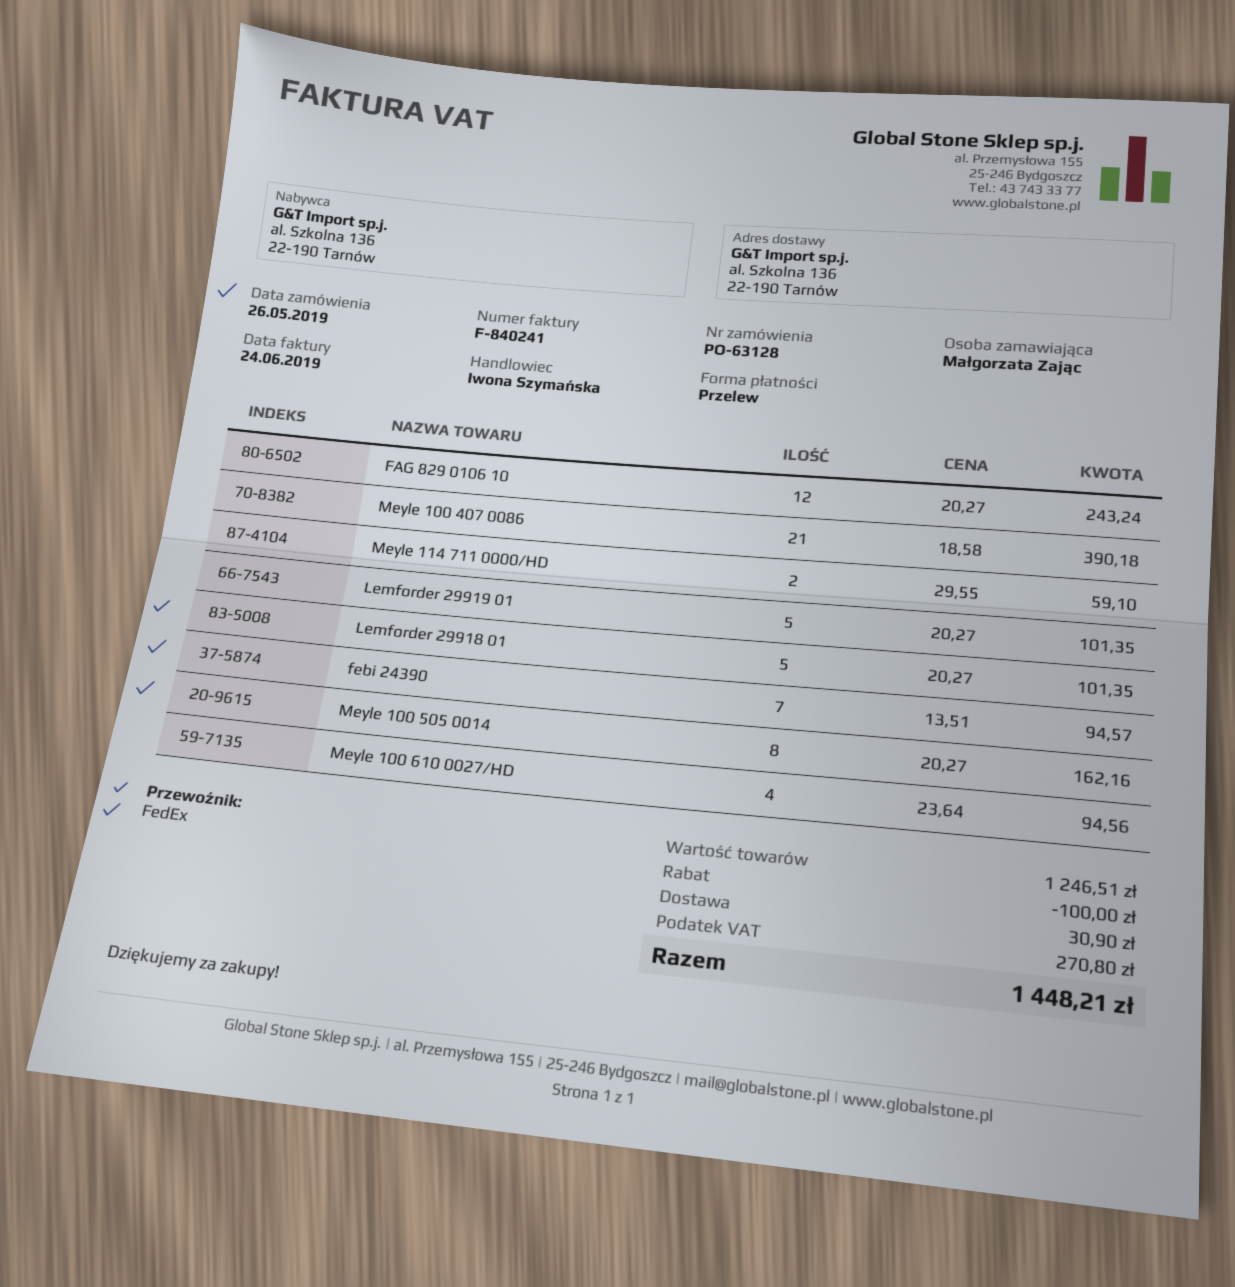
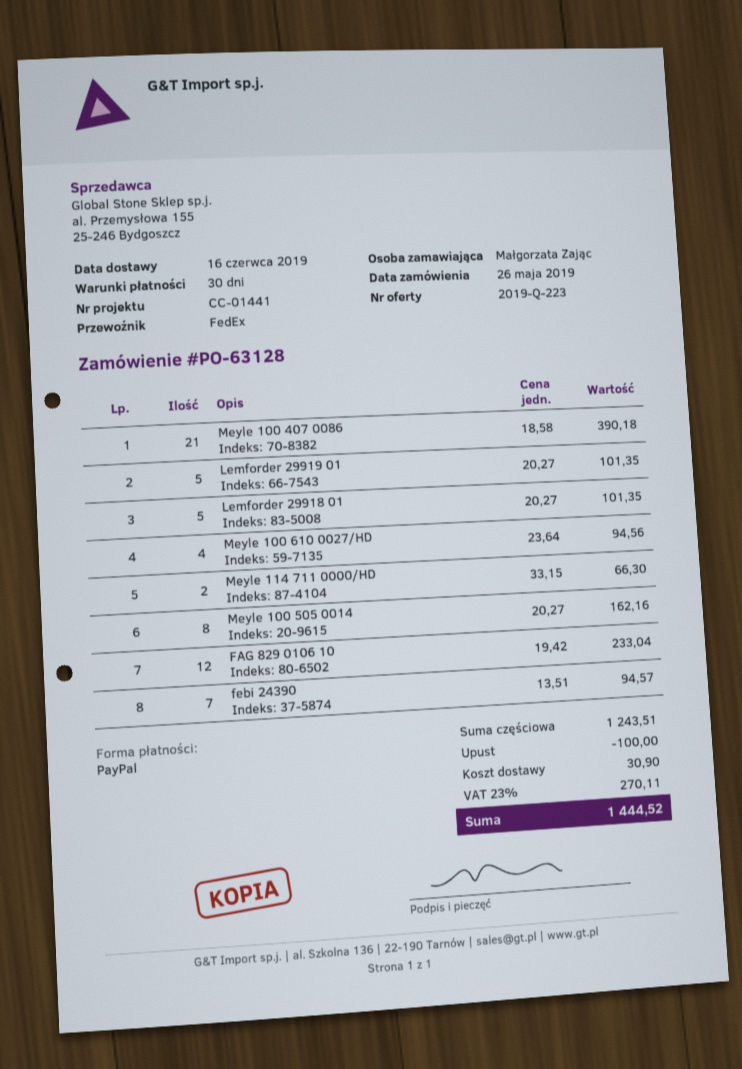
payment method: bank transfer -> PayPal
FAG 829 0106 10: 12 x 20.27 = 243.24 -> 12 x 19.42 = 233.04
Meyle 114 711 0000/HD: 2 x 29.55 = 59.10 -> 2 x 33.15 = 66.30
subtotal: 1246.51 -> 1243.51
tax: 270.80 -> 270.11
total: 1448.21 -> 1444.52

